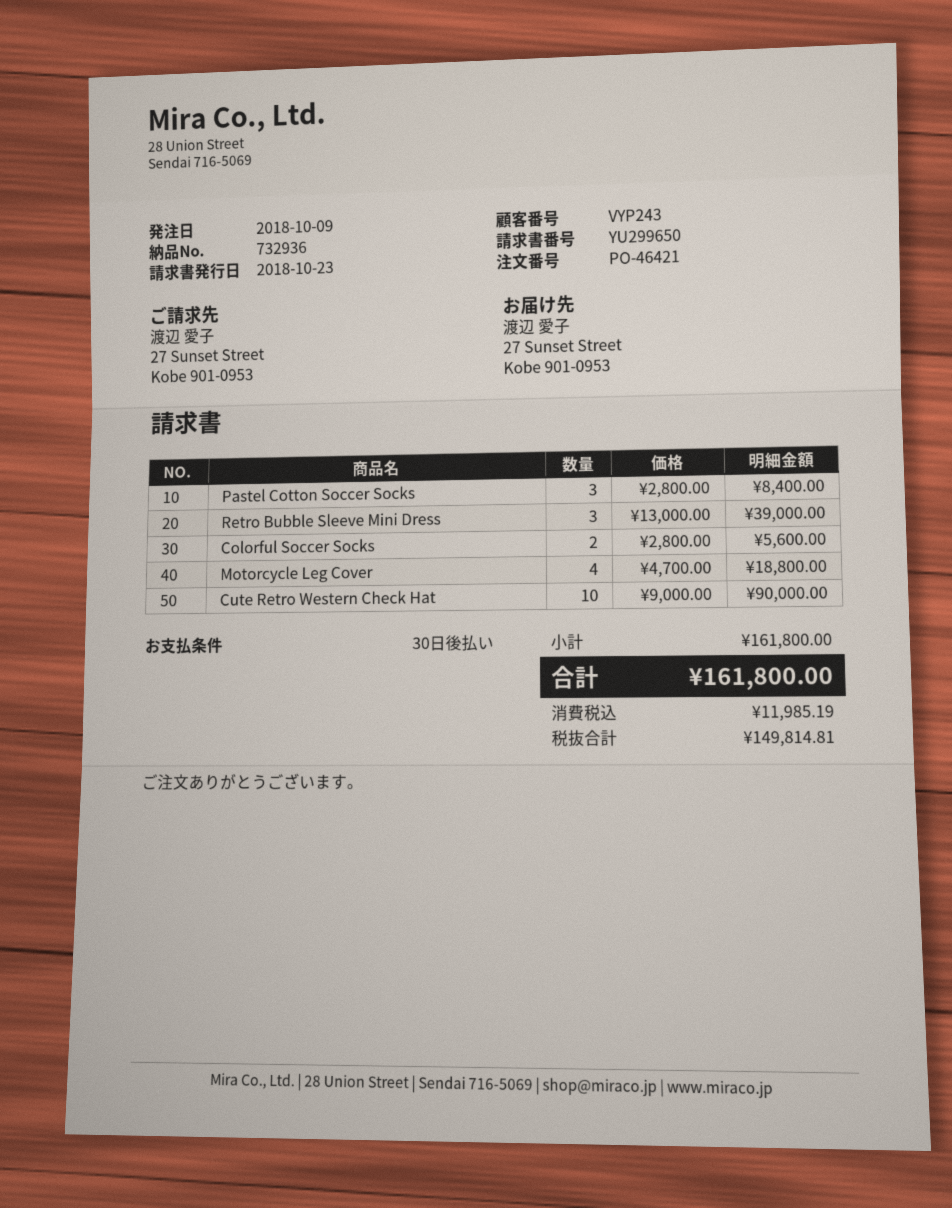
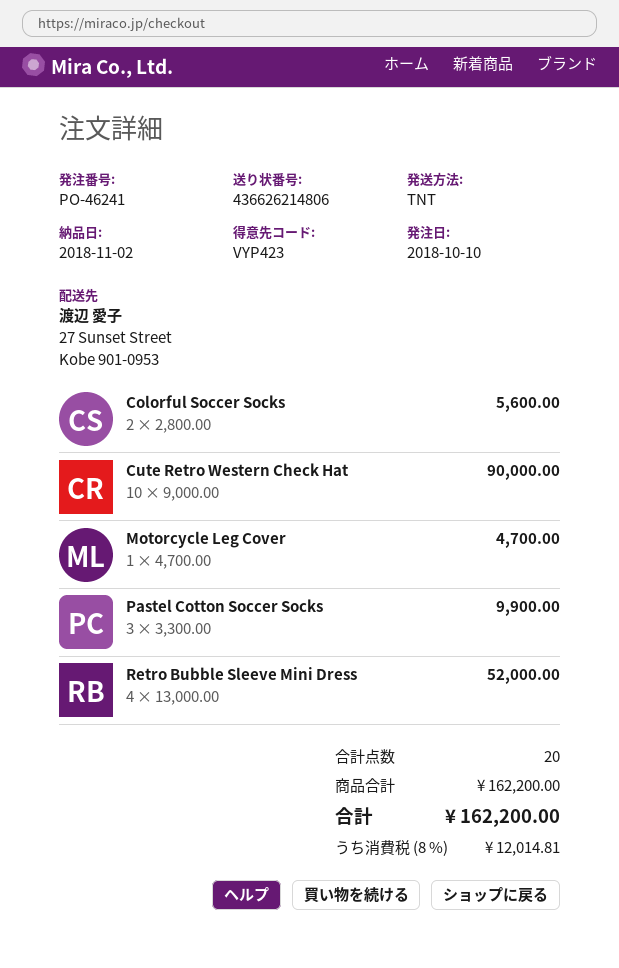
order number: PO-46421 -> PO-46241
order date: 2018-10-09 -> 2018-10-10
customer number: VYP243 -> VYP423
Pastel Cotton Soccer Socks: 3 x 2800.00 = 8400.00 -> 3 x 3300.00 = 9900.00
Retro Bubble Sleeve Mini Dress: 3 x 13000.00 = 39000.00 -> 4 x 13000.00 = 52000.00
Motorcycle Leg Cover: 4 x 4700.00 = 18800.00 -> 1 x 4700.00 = 4700.00
subtotal: 161800.00 -> 162200.00
tax: 11985.19 -> 12014.81
total: 161800.00 -> 162200.00

